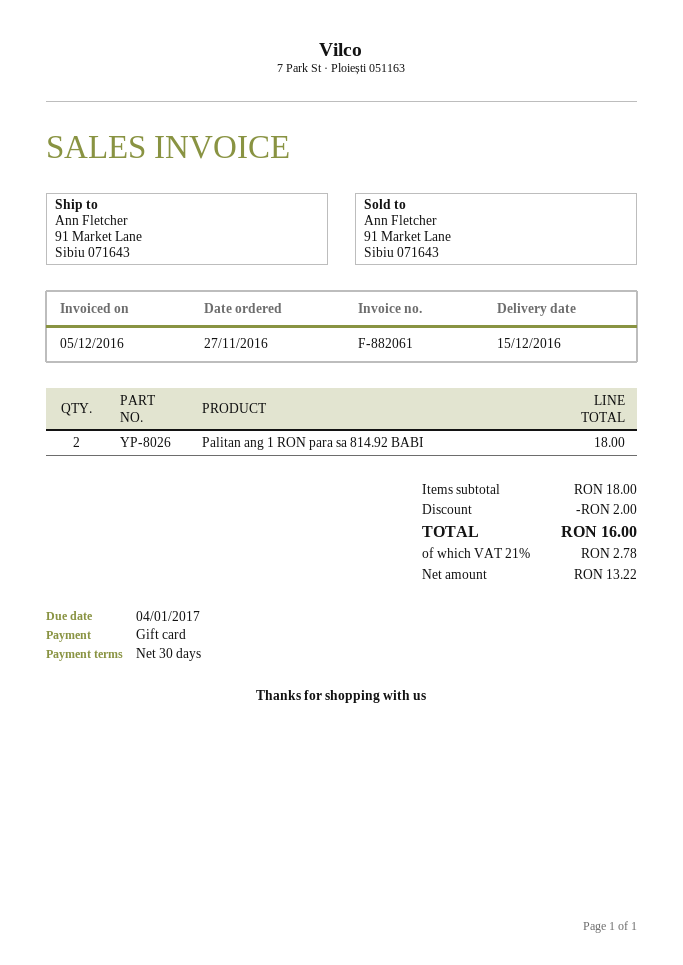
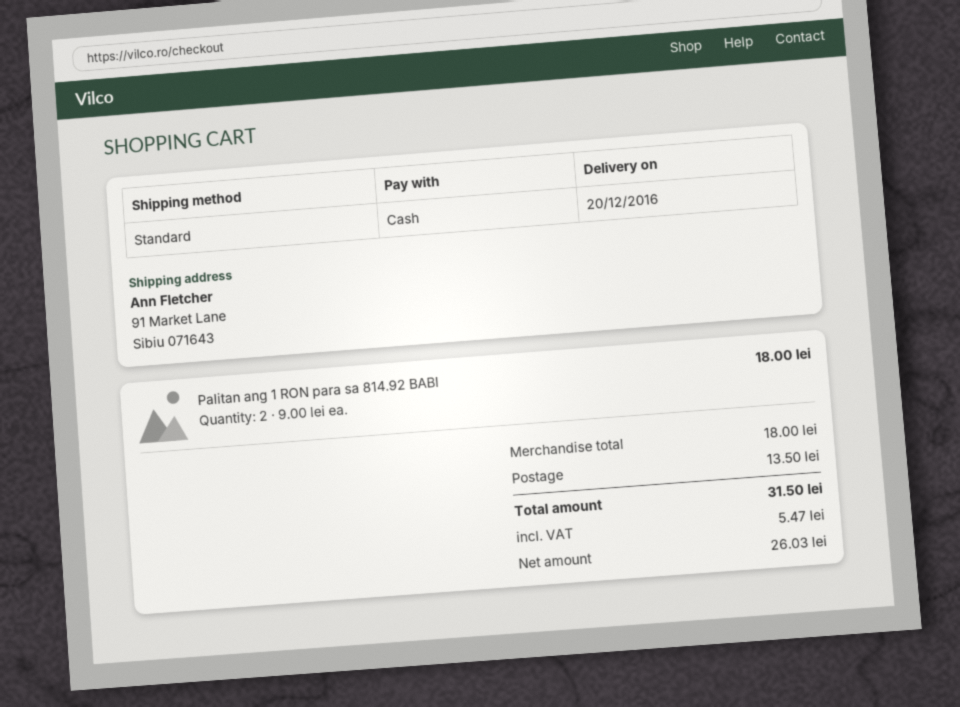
delivery date: 2016-12-15 -> 2016-12-20
payment method: gift card -> cash
discount: 2.00 -> none
shipping: none -> 13.50
net: 13.22 -> 26.03
tax: 2.78 -> 5.47
total: 16.00 -> 31.50

